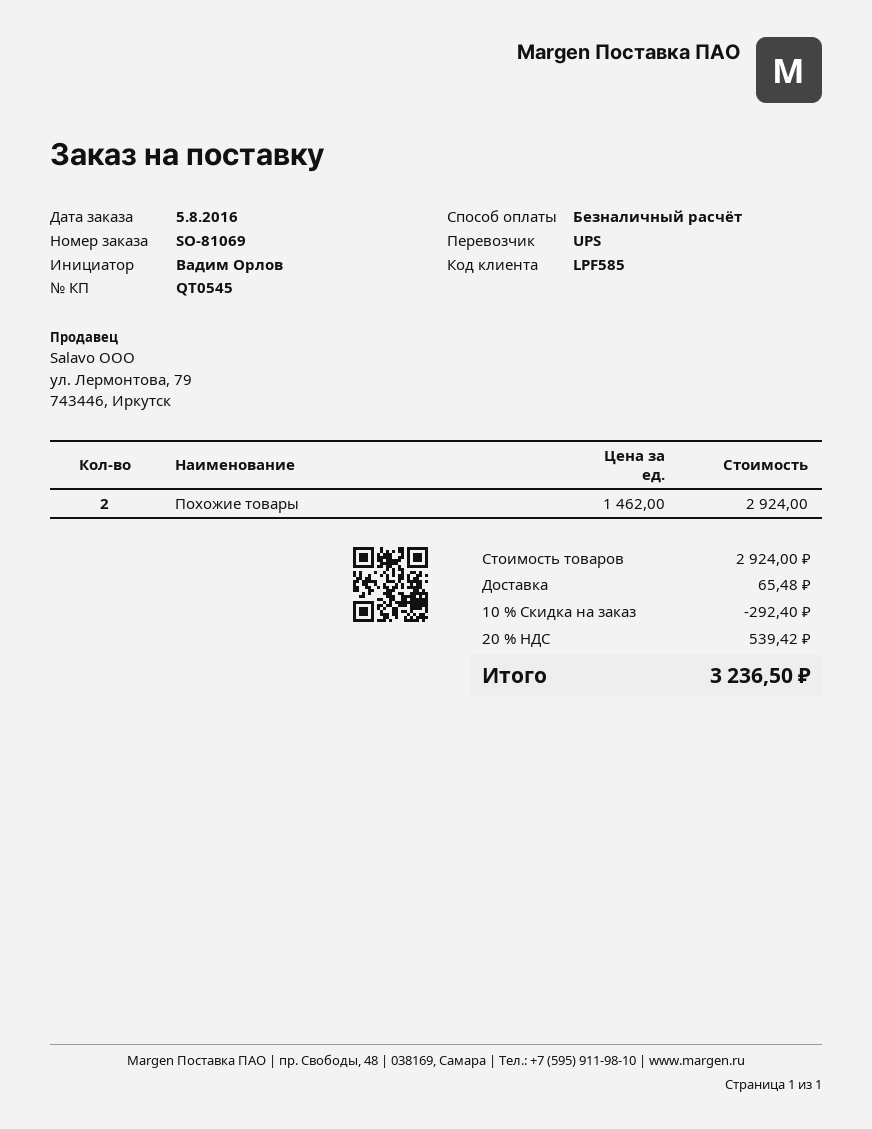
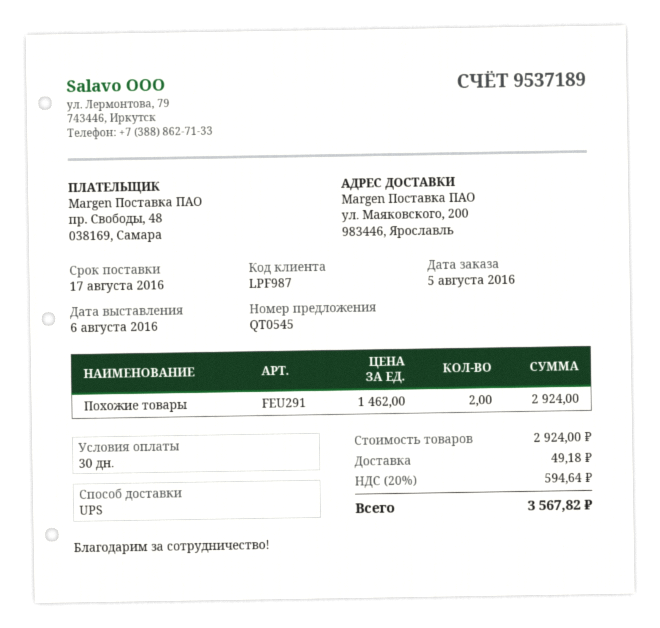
customer number: LPF585 -> LPF987
discount: 10% = 292.40 -> none
shipping: 65.48 -> 49.18
tax: 20% = 539.42 -> 20% = 594.64
total: 3236.50 -> 3567.82

